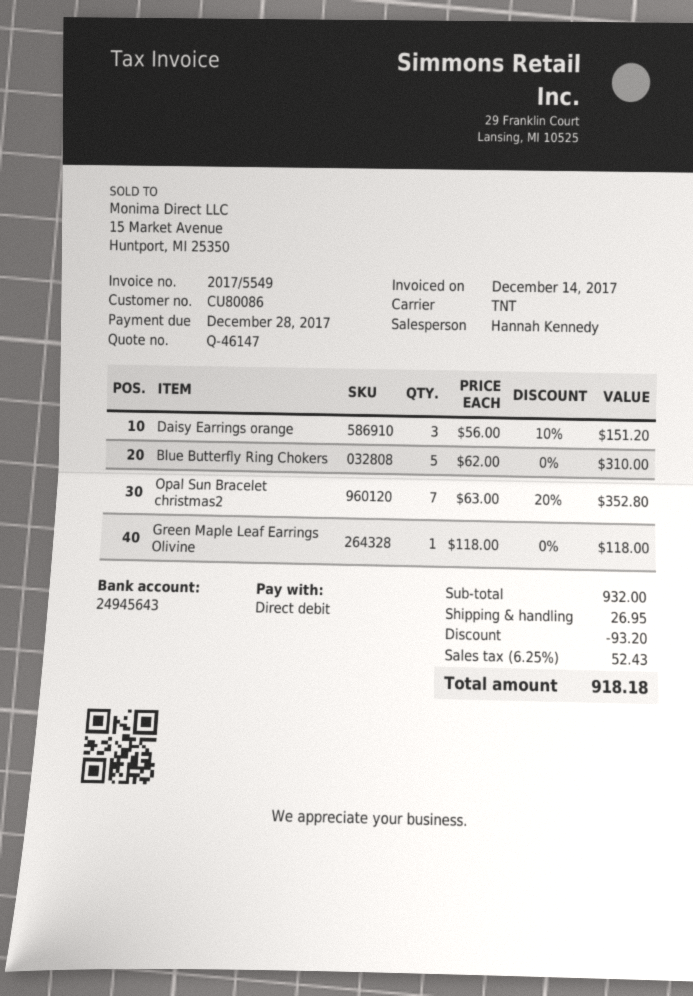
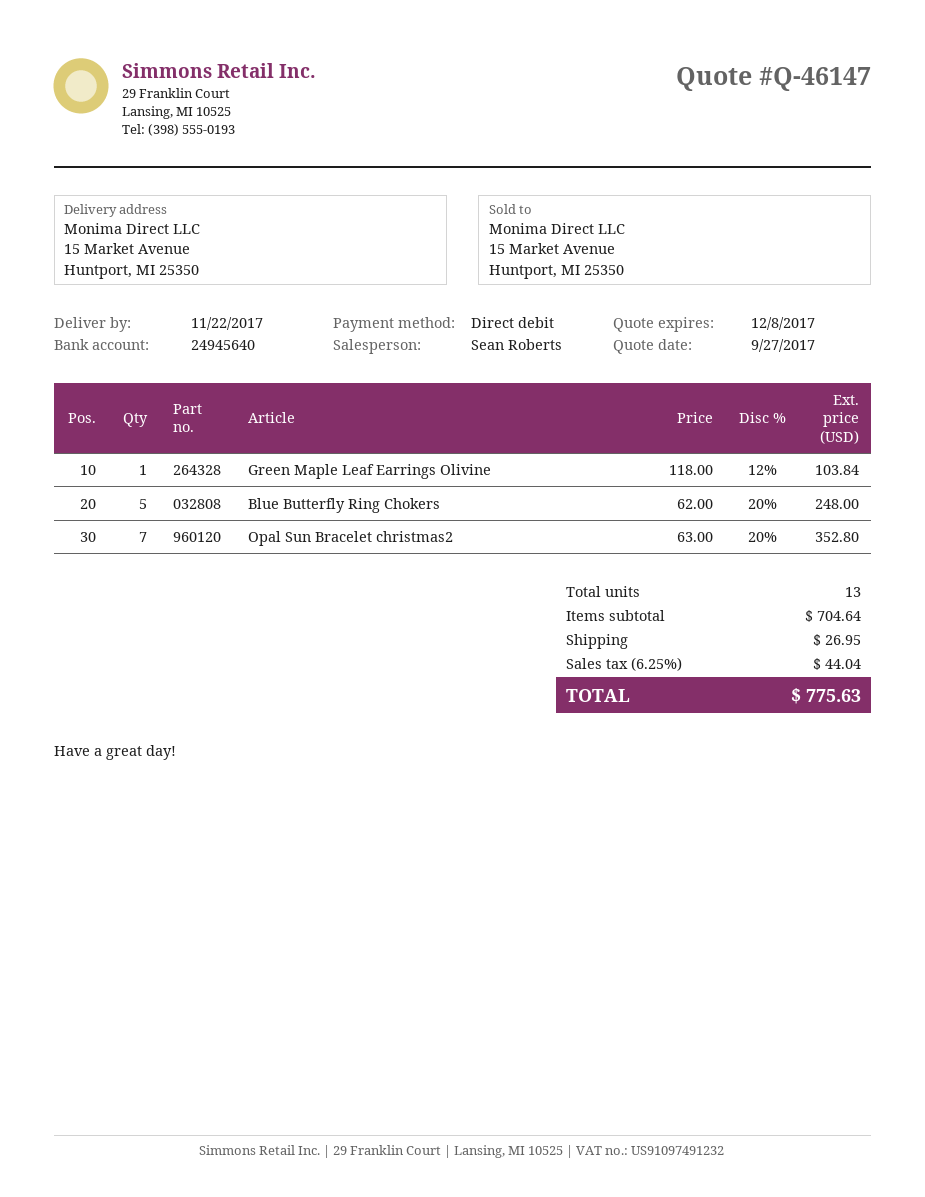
sales rep: Hannah Kennedy -> Sean Roberts
bank account: 24945643 -> 24945640
Daisy Earrings orange: 3 x 56.00 - 10% = 151.20 -> none
Blue Butterfly Ring Chokers: 5 x 62.00 = 310.00 -> 5 x 62.00 - 20% = 248.00
Green Maple Leaf Earrings Olivine: 1 x 118.00 = 118.00 -> 1 x 118.00 - 12% = 103.84
subtotal: 932.00 -> 704.64
discount: 93.20 -> none
tax: 6.25% = 52.43 -> 6.25% = 44.04
total: 918.18 -> 775.63

